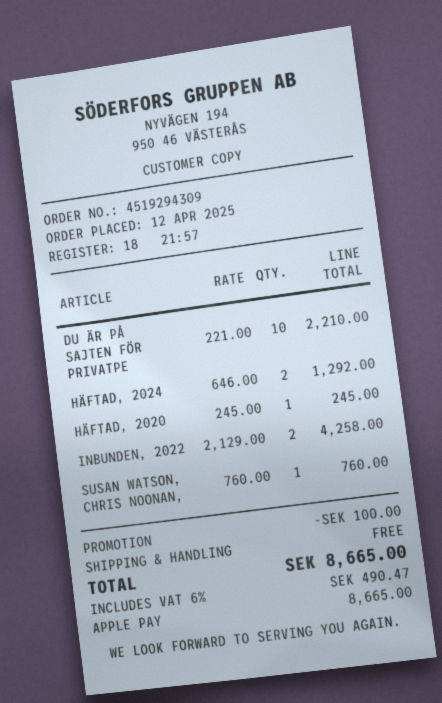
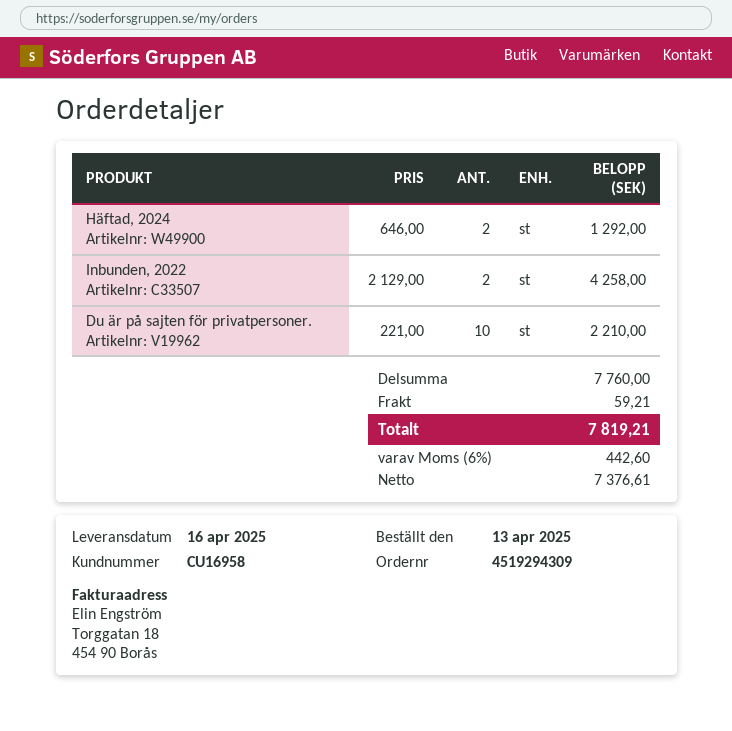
order date: 2025-04-12 -> 2025-04-13
HÄFTAD, 2020: 1 x 245.00 = 245.00 -> none
SUSAN WATSON, CHRIS NOONAN,: 1 x 760.00 = 760.00 -> none
discount: 100.00 -> none
shipping: 0.00 -> 59.21
tax: 6% = 490.47 -> 6% = 442.60
total: 8665.00 -> 7819.21

